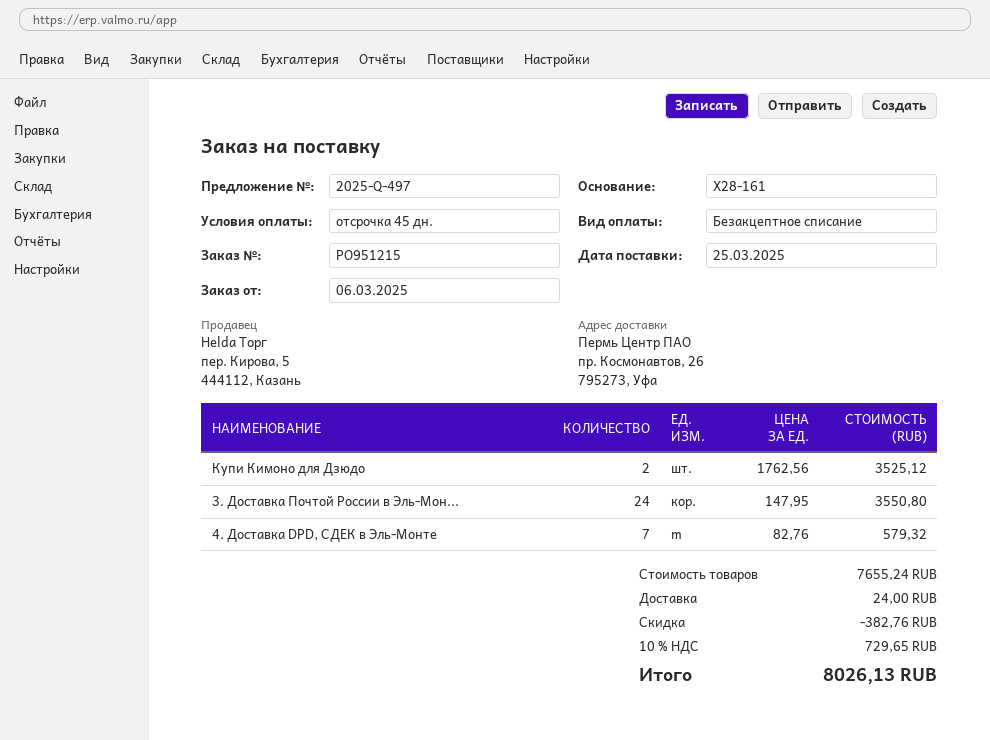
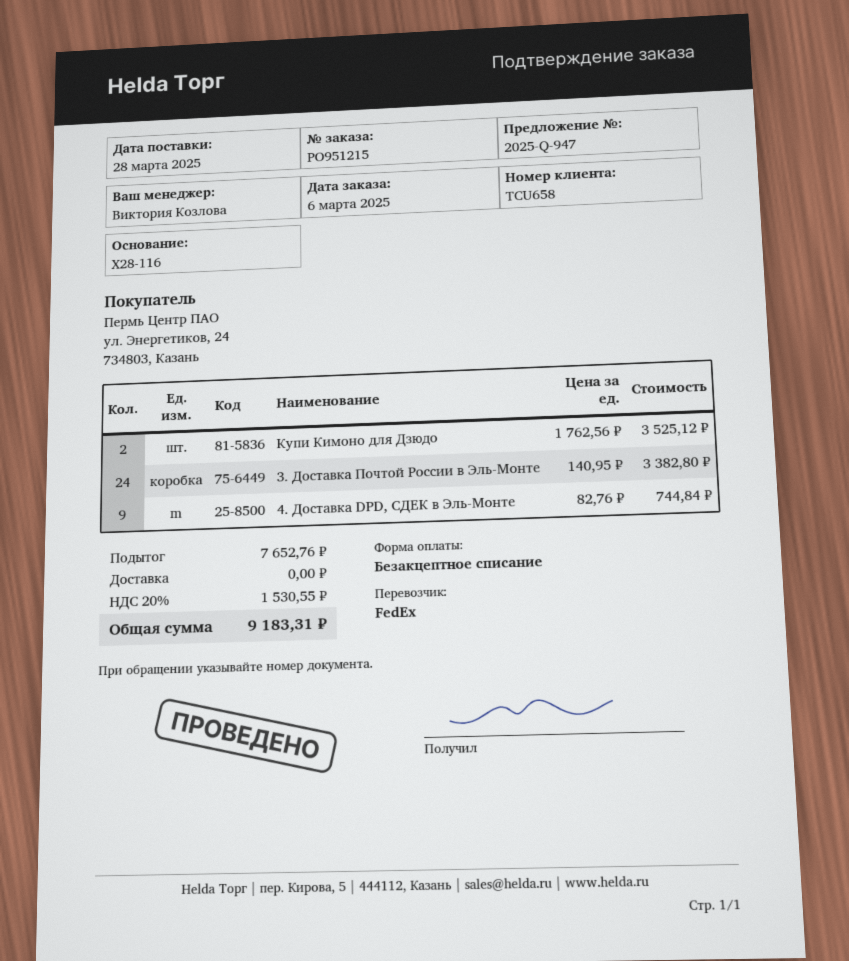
quote number: 2025-Q-497 -> 2025-Q-947
delivery date: 2025-03-25 -> 2025-03-28
reference: X28-161 -> X28-116
3. Доставка Почтой России в Эль-Мон...: 24 x 147.95 = 3550.80 -> 24 x 140.95 = 3382.80
4. Доставка DPD, СДЕК в Эль-Монте: 7 x 82.76 = 579.32 -> 9 x 82.76 = 744.84
subtotal: 7655.24 -> 7652.76
discount: 382.76 -> none
shipping: 24.00 -> 0.00
tax: 10% = 729.65 -> 20% = 1530.55
total: 8026.13 -> 9183.31

